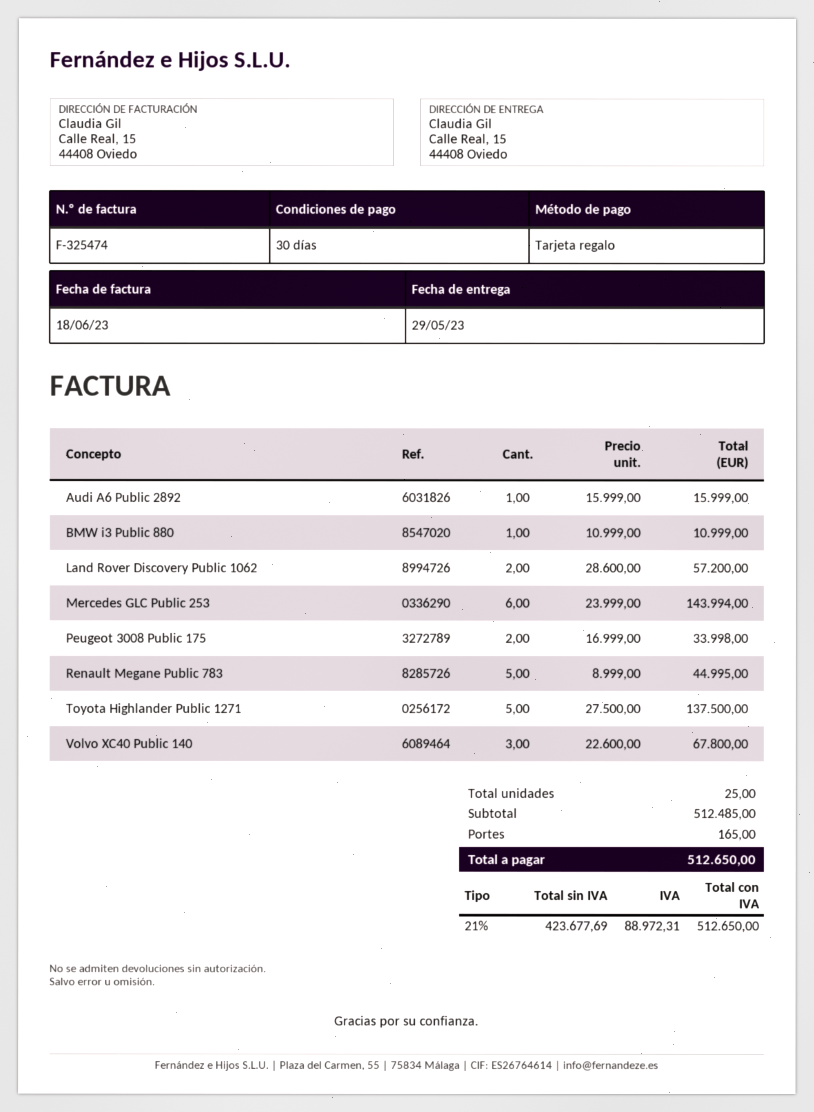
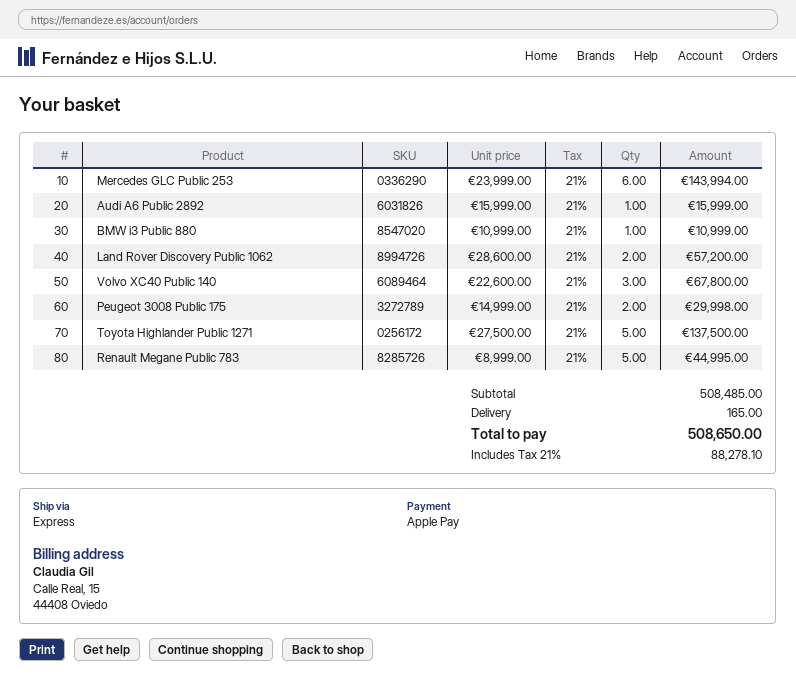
payment method: gift card -> Apple Pay
Peugeot 3008 Public 175: 2 x 16999.00 = 33998.00 -> 2 x 14999.00 = 29998.00
subtotal: 512485.00 -> 508485.00
tax: 21% = 88972.31 -> 21% = 88278.10
total: 512650.00 -> 508650.00

